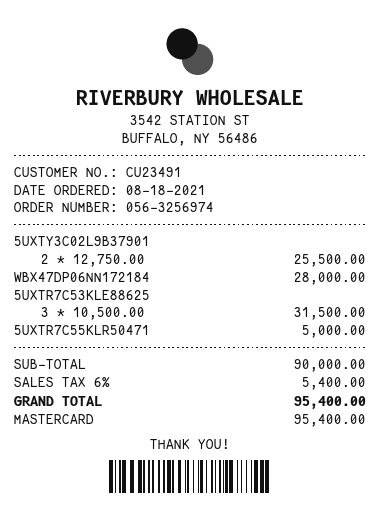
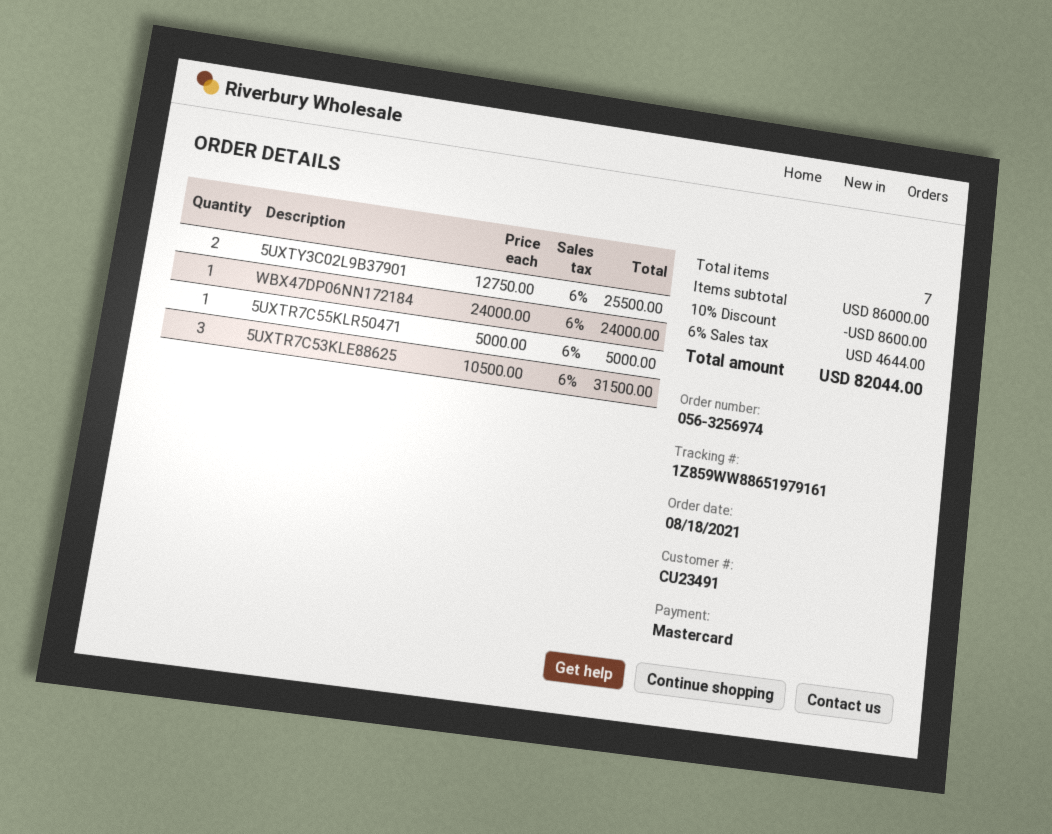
WBX47DP06NN172184: 1 x 28000.00 = 28000.00 -> 1 x 24000.00 = 24000.00
subtotal: 90000.00 -> 86000.00
discount: none -> 10% = 8600.00
tax: 6% = 5400.00 -> 6% = 4644.00
total: 95400.00 -> 82044.00

